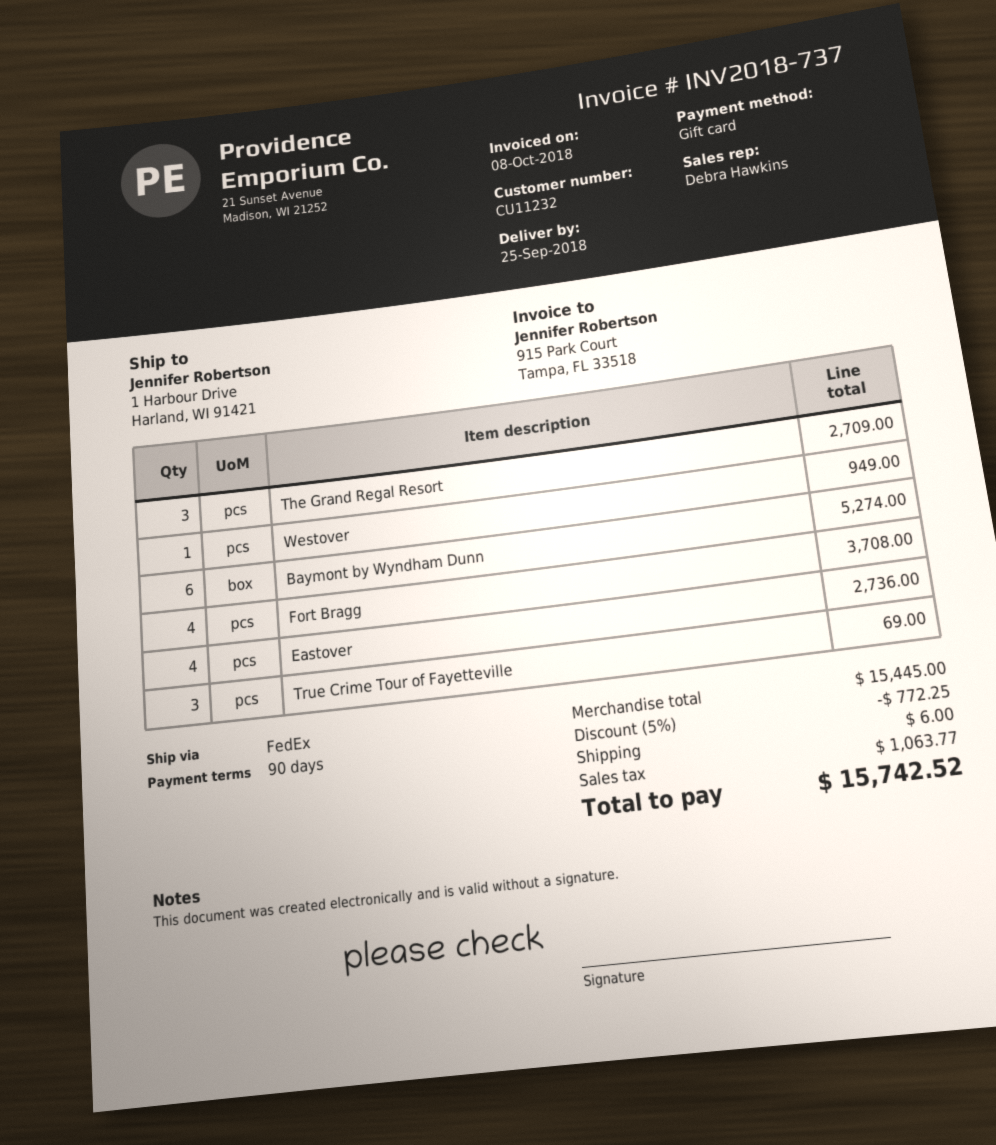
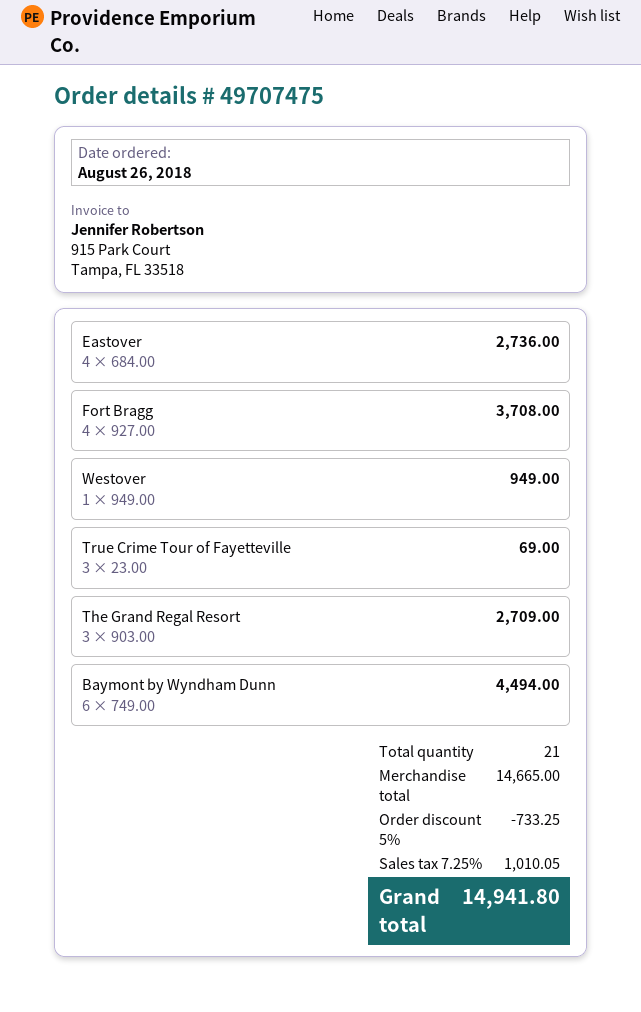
Baymont by Wyndham Dunn: 6 for 5274.00 -> 6 for 4494.00
subtotal: 15445.00 -> 14665.00
discount: 5% = 772.25 -> 5% = 733.25
shipping: 6.00 -> none
tax: 1063.77 -> 1010.05
total: 15742.52 -> 14941.80

